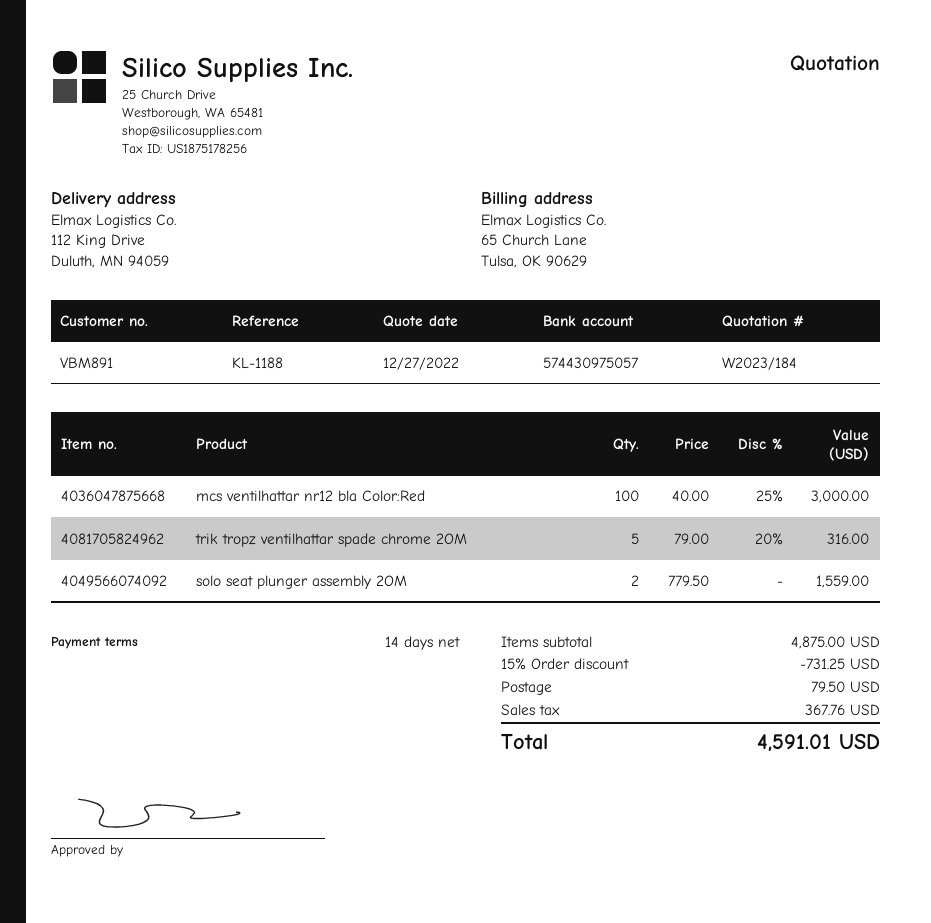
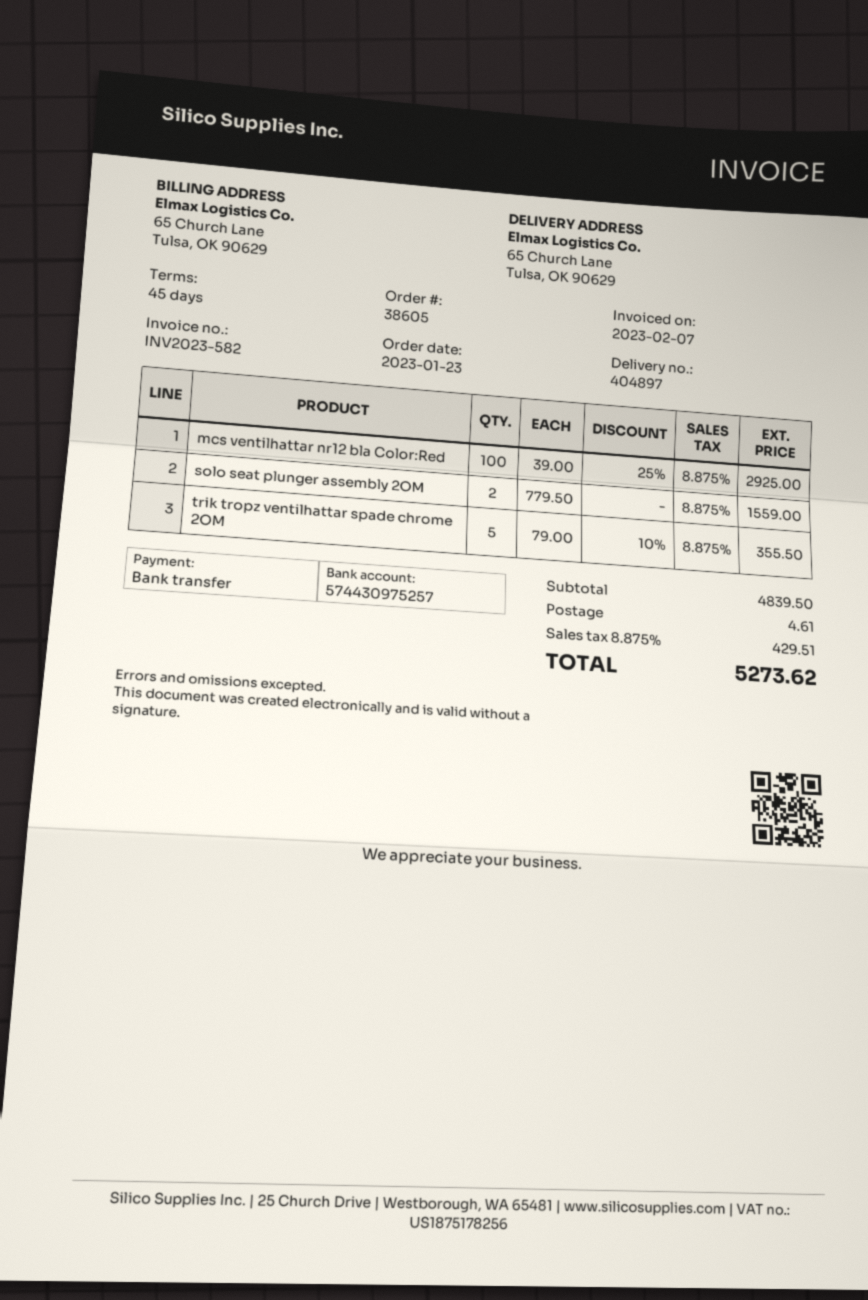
payment terms: 14 days -> 45 days
bank account: 574430975057 -> 574430975257
ship to: 112 King Drive, Duluth, MN 94059 -> 65 Church Lane, Tulsa, OK 90629
mcs ventilhattar nr12 bla Color:Red: 100 x 40.00 - 25% = 3000.00 -> 100 x 39.00 - 25% = 2925.00
trik tropz ventilhattar spade chrome 2OM: 5 x 79.00 - 20% = 316.00 -> 5 x 79.00 - 10% = 355.50
subtotal: 4875.00 -> 4839.50
discount: 15% = 731.25 -> none
shipping: 79.50 -> 4.61
tax: 367.76 -> 429.51
total: 4591.01 -> 5273.62

